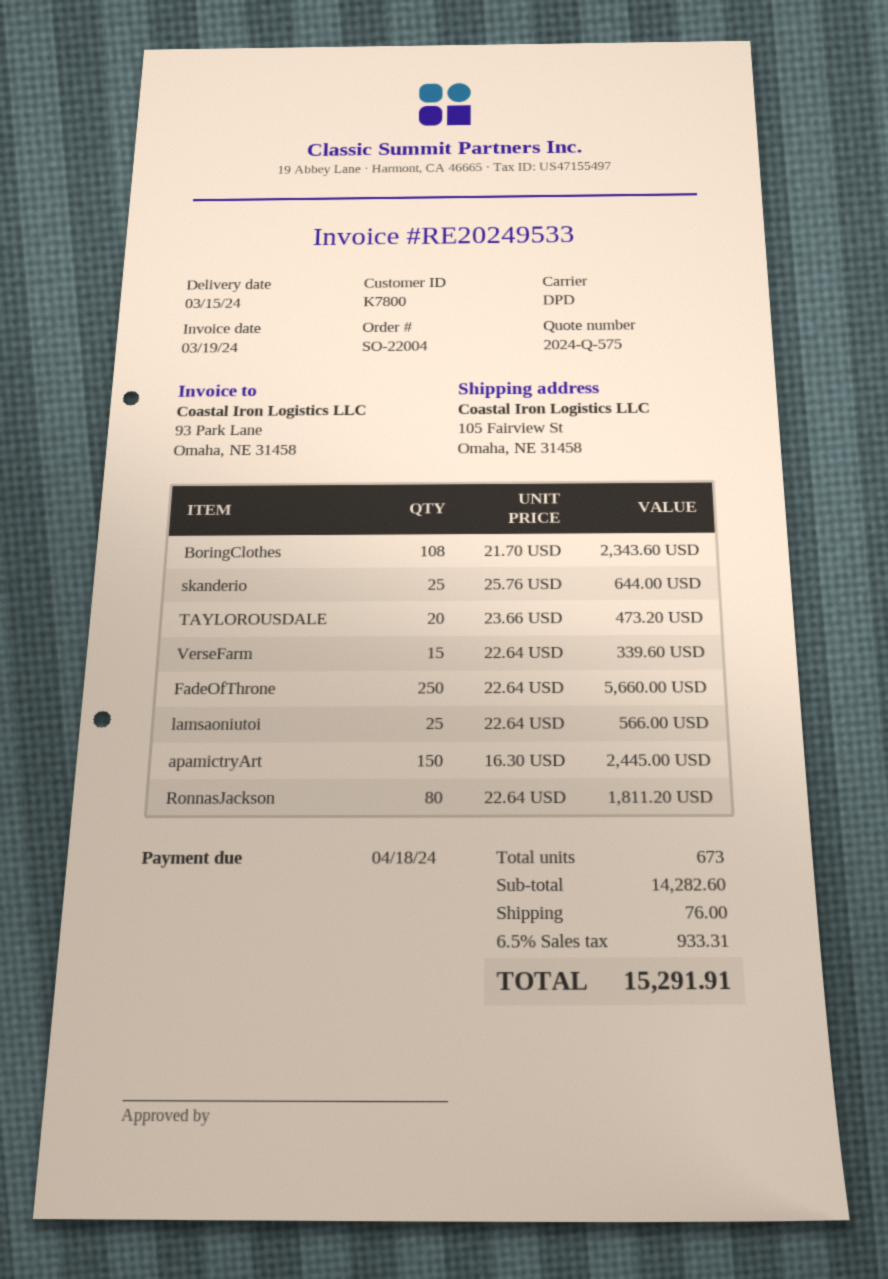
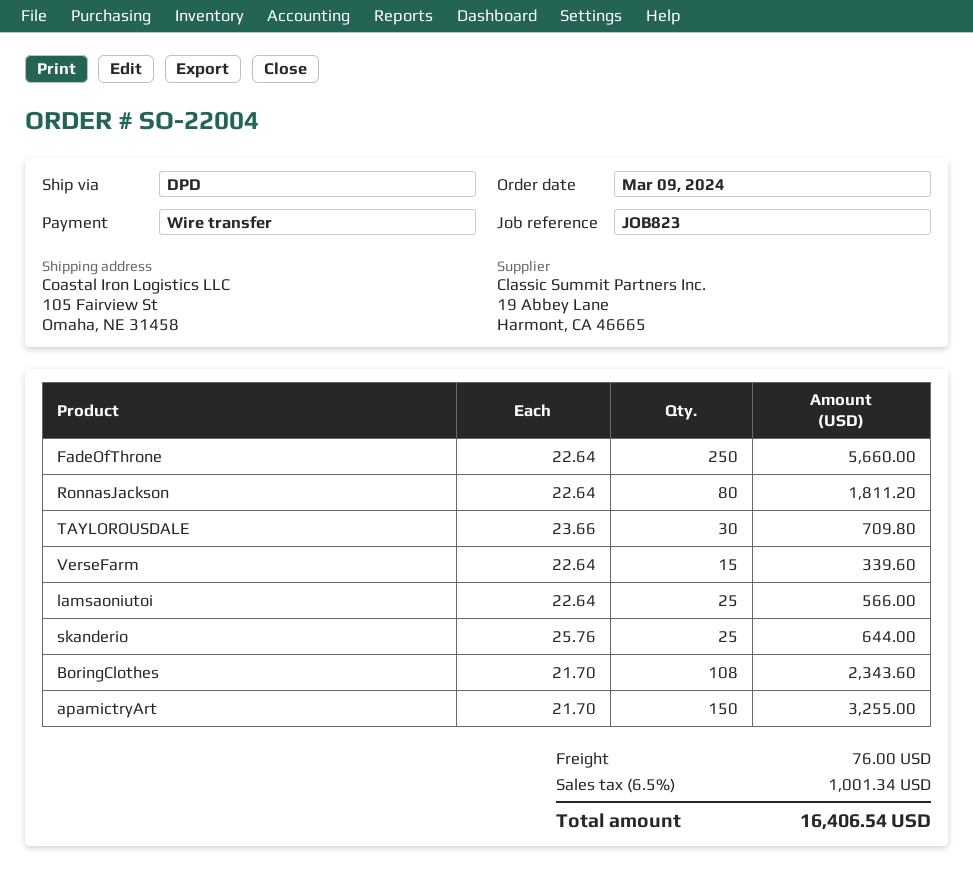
TAYLOROUSDALE: 20 x 23.66 = 473.20 -> 30 x 23.66 = 709.80
apamictryArt: 150 x 16.30 = 2445.00 -> 150 x 21.70 = 3255.00
tax: 6.5% = 933.31 -> 6.5% = 1001.34
total: 15291.91 -> 16406.54

